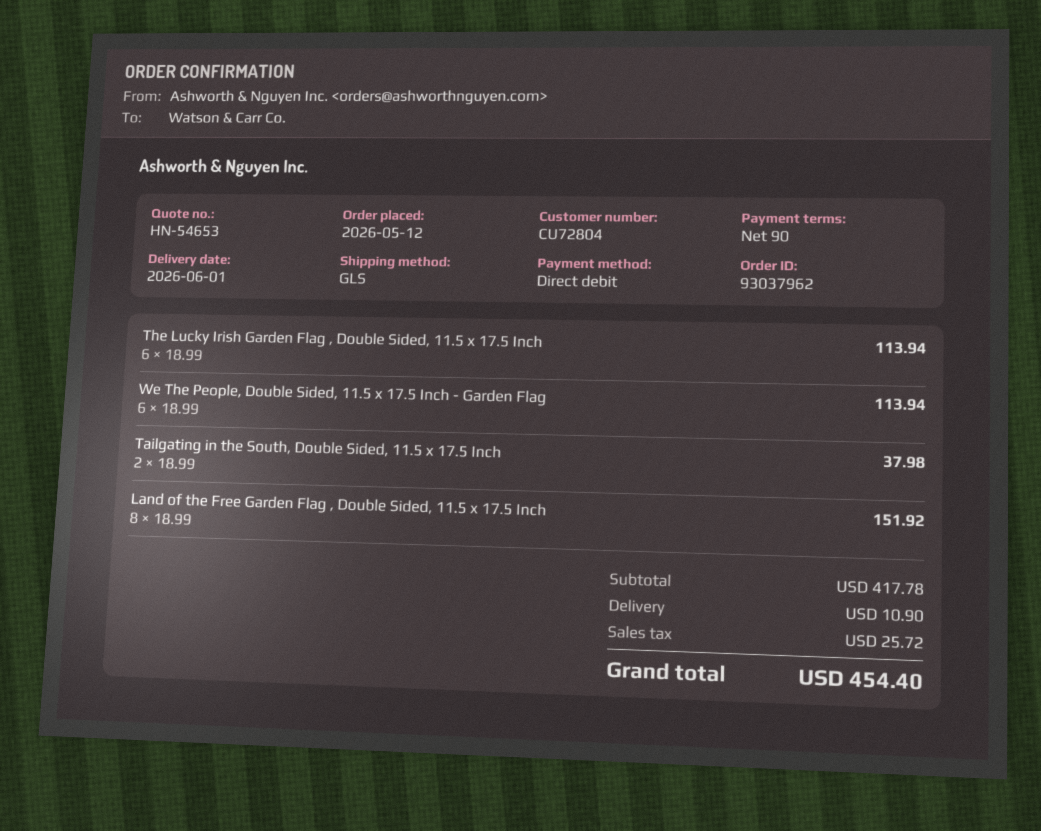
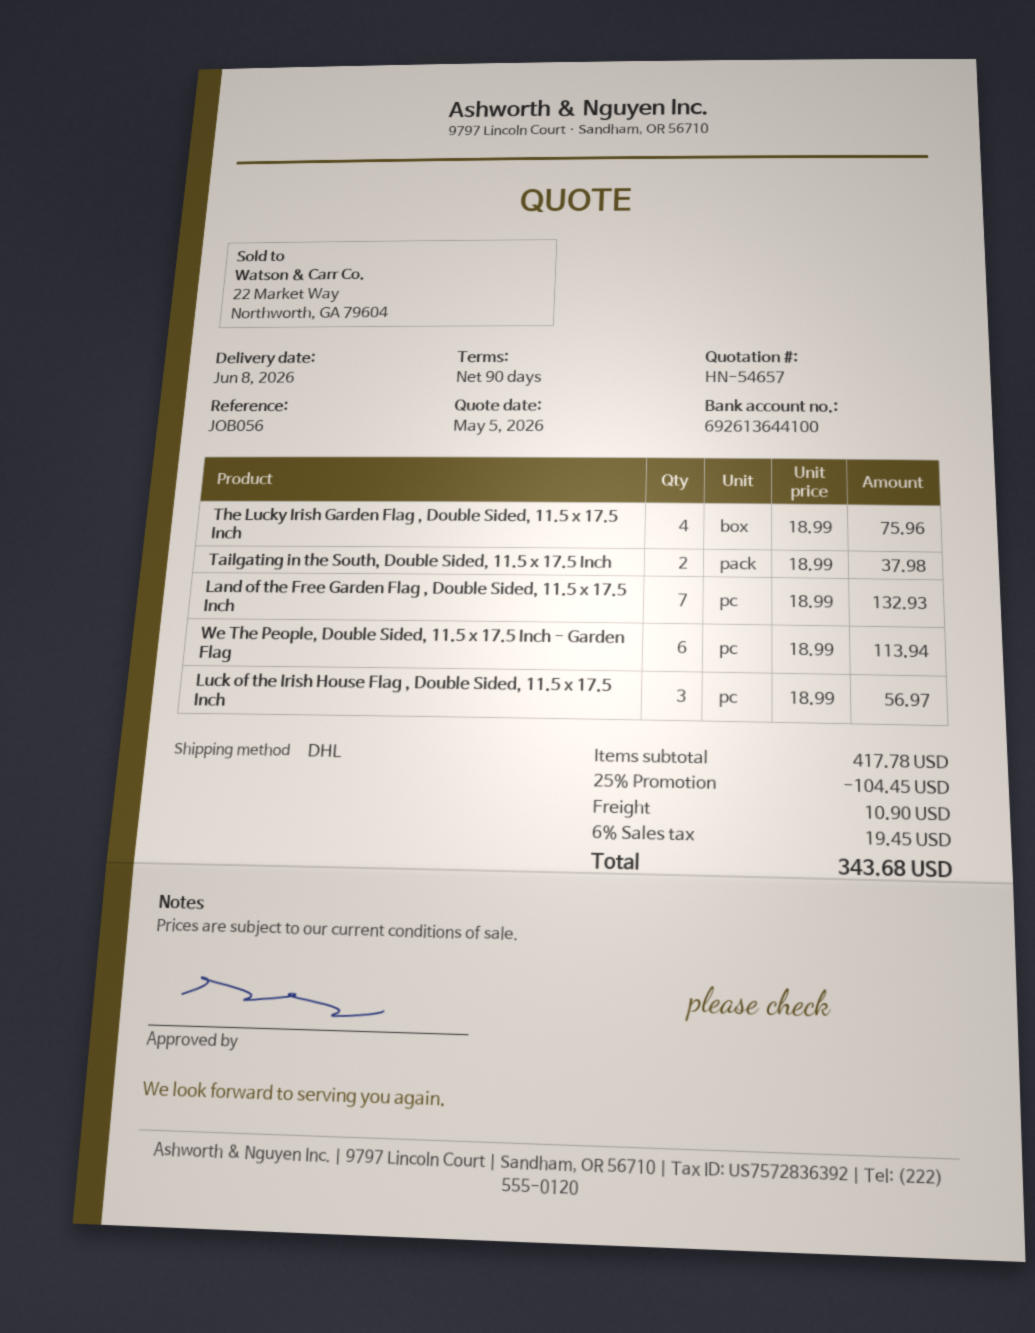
quote number: HN-54653 -> HN-54657
delivery date: 2026-06-01 -> 2026-06-08
shipping method: GLS -> DHL
The Lucky Irish Garden Flag , Double Sided, 11.5 x 17.5 Inch: 6 x 18.99 = 113.94 -> 4 x 18.99 = 75.96
Land of the Free Garden Flag , Double Sided, 11.5 x 17.5 Inch: 8 x 18.99 = 151.92 -> 7 x 18.99 = 132.93
Luck of the Irish House Flag , Double Sided, 11.5 x 17.5 Inch: none -> 3 x 18.99 = 56.97
discount: none -> 25% = 104.45
tax: 25.72 -> 19.45
total: 454.40 -> 343.68

